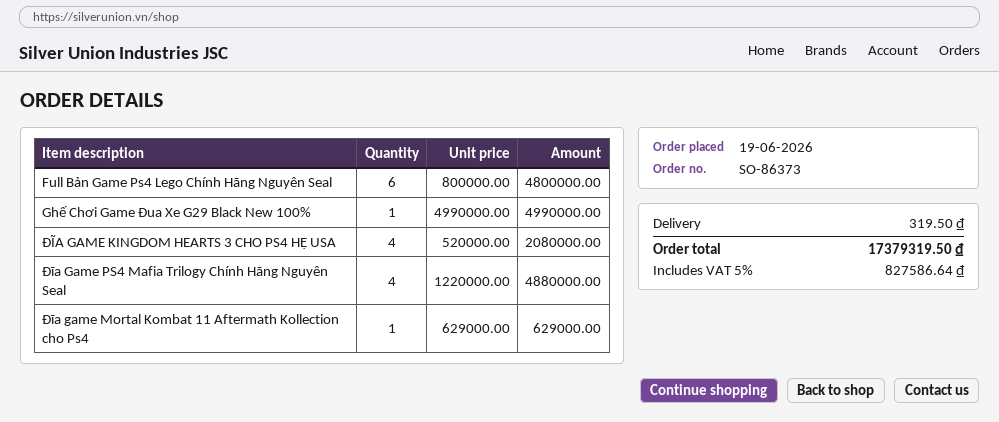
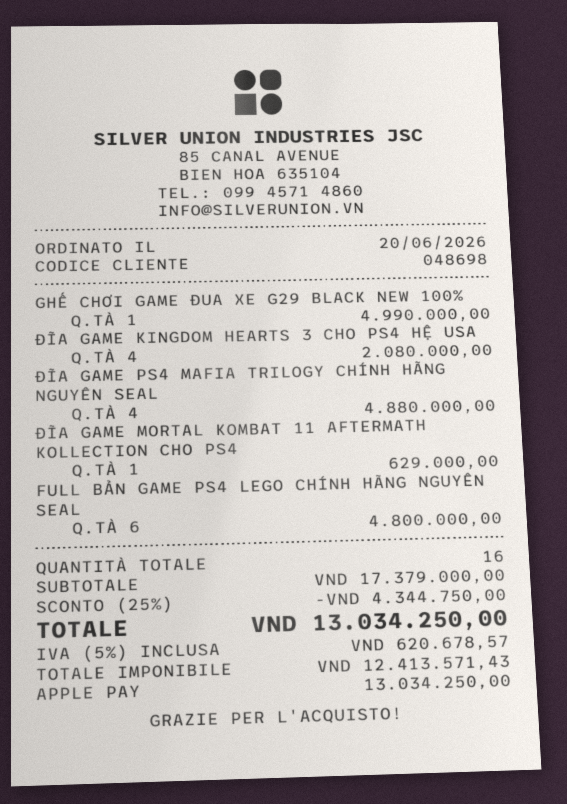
order date: 2026-06-19 -> 2026-06-20
discount: none -> 25% = 4344750.00
shipping: 319.50 -> none
tax: 5% = 827586.64 -> 5% = 620678.57
total: 17379319.50 -> 13034250.00

